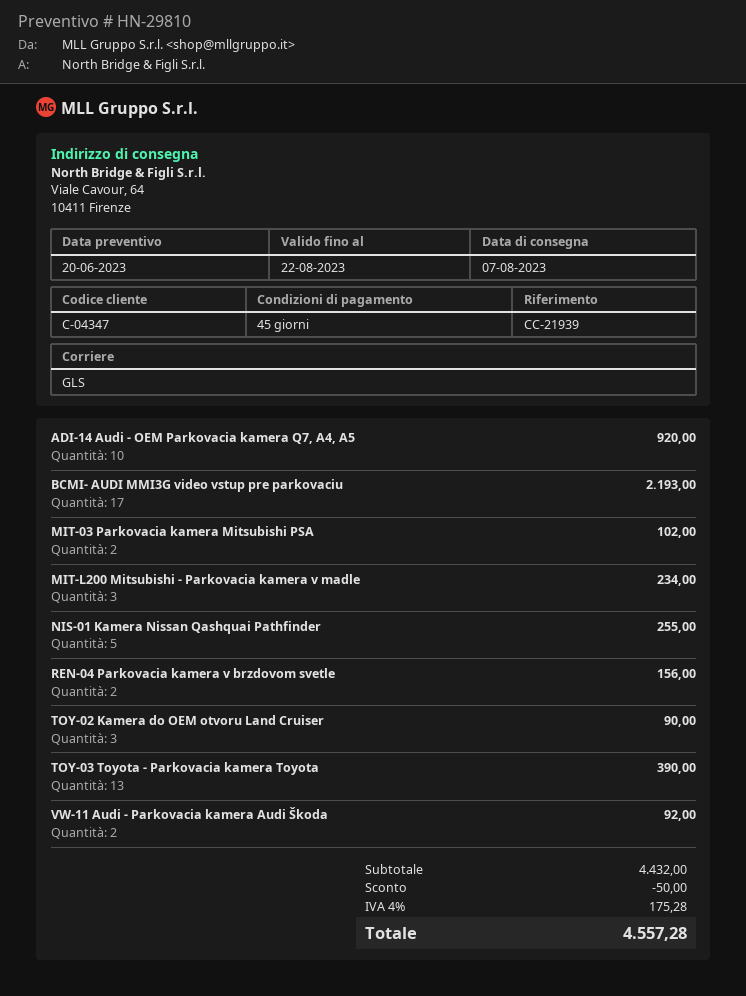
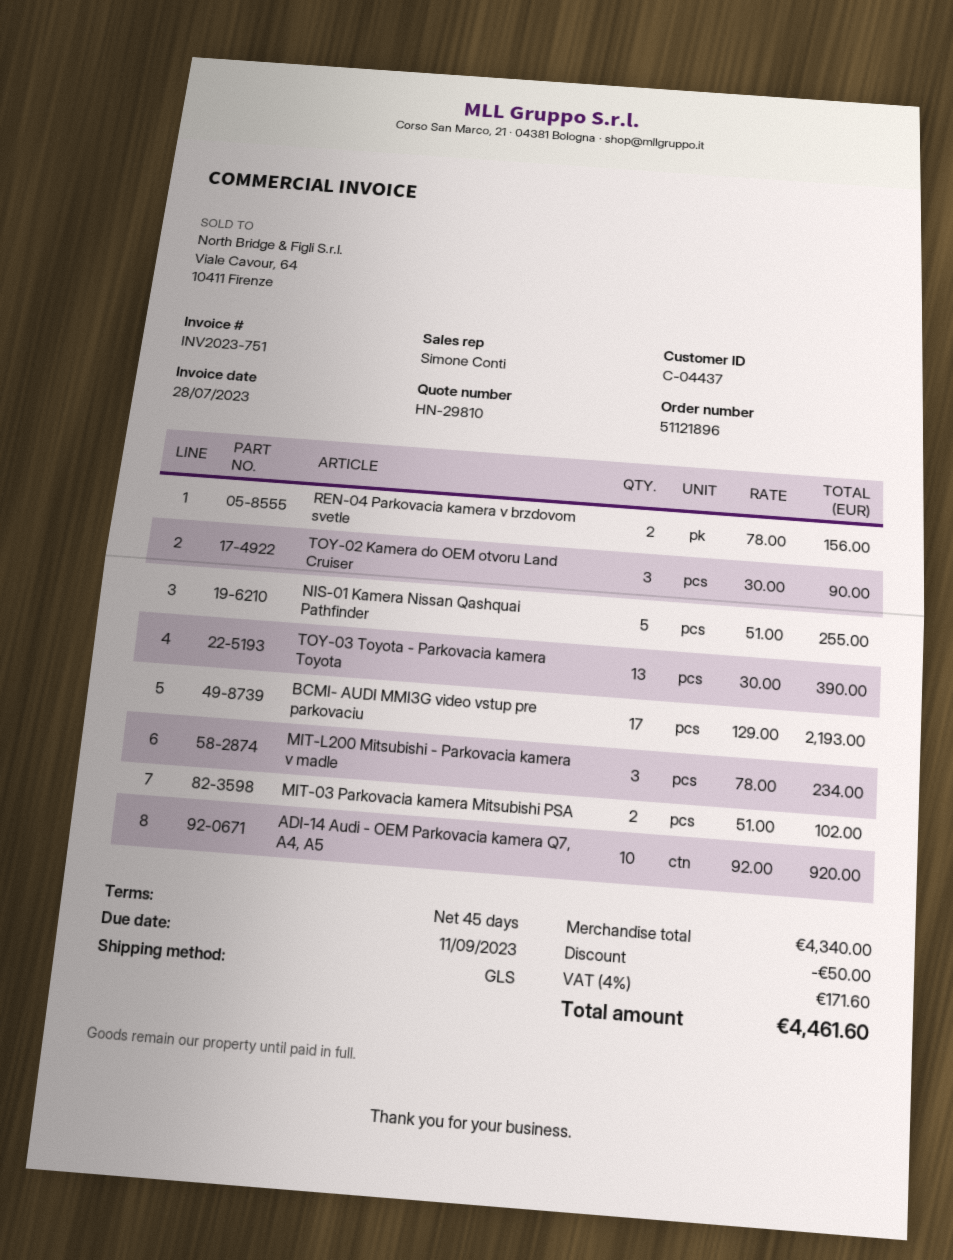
customer number: C-04347 -> C-04437
VW-11 Audi - Parkovacia kamera Audi Škoda: 2 for 92.00 -> none
subtotal: 4432.00 -> 4340.00
tax: 4% = 175.28 -> 4% = 171.60
total: 4557.28 -> 4461.60

